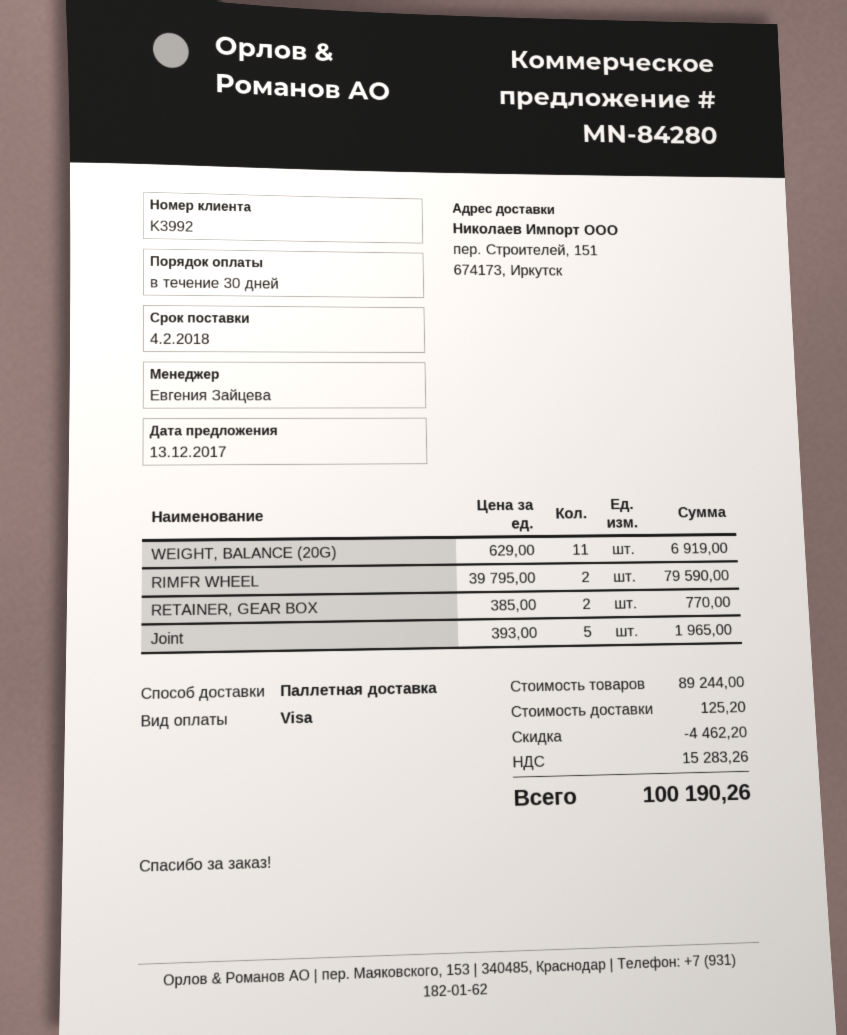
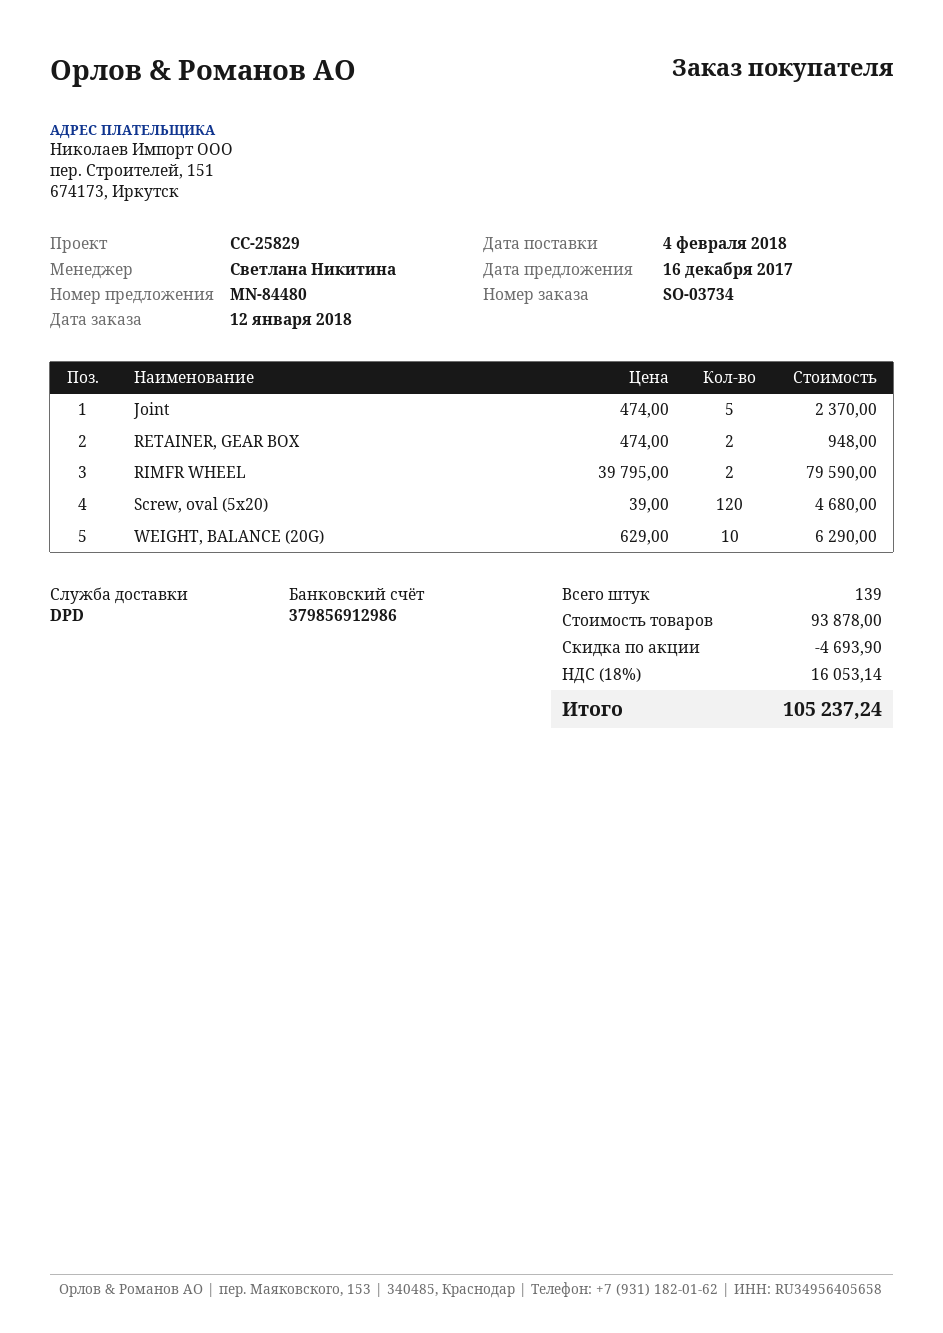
quote number: MN-84280 -> MN-84480
quote date: 2017-12-13 -> 2017-12-16
sales rep: Евгения Зайцева -> Светлана Никитина
shipping method: pallet freight -> DPD
WEIGHT, BALANCE (20G): 11 x 629.00 = 6919.00 -> 10 x 629.00 = 6290.00
RETAINER, GEAR BOX: 2 x 385.00 = 770.00 -> 2 x 474.00 = 948.00
Joint: 5 x 393.00 = 1965.00 -> 5 x 474.00 = 2370.00
Screw, oval (5x20): none -> 120 x 39.00 = 4680.00
subtotal: 89244.00 -> 93878.00
discount: 4462.20 -> 4693.90
shipping: 125.20 -> none
tax: 15283.26 -> 16053.14
total: 100190.26 -> 105237.24

